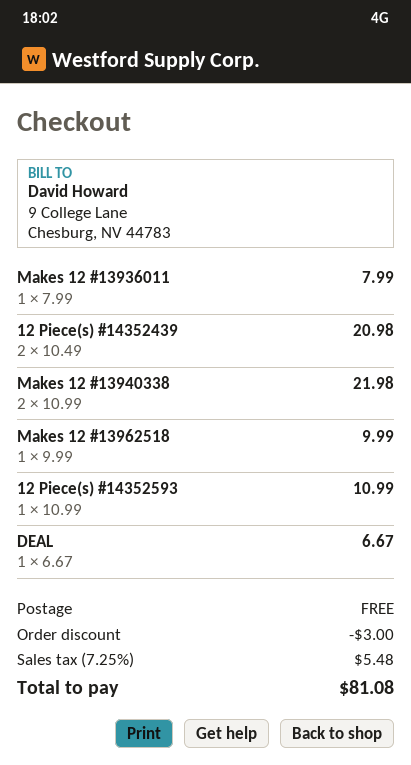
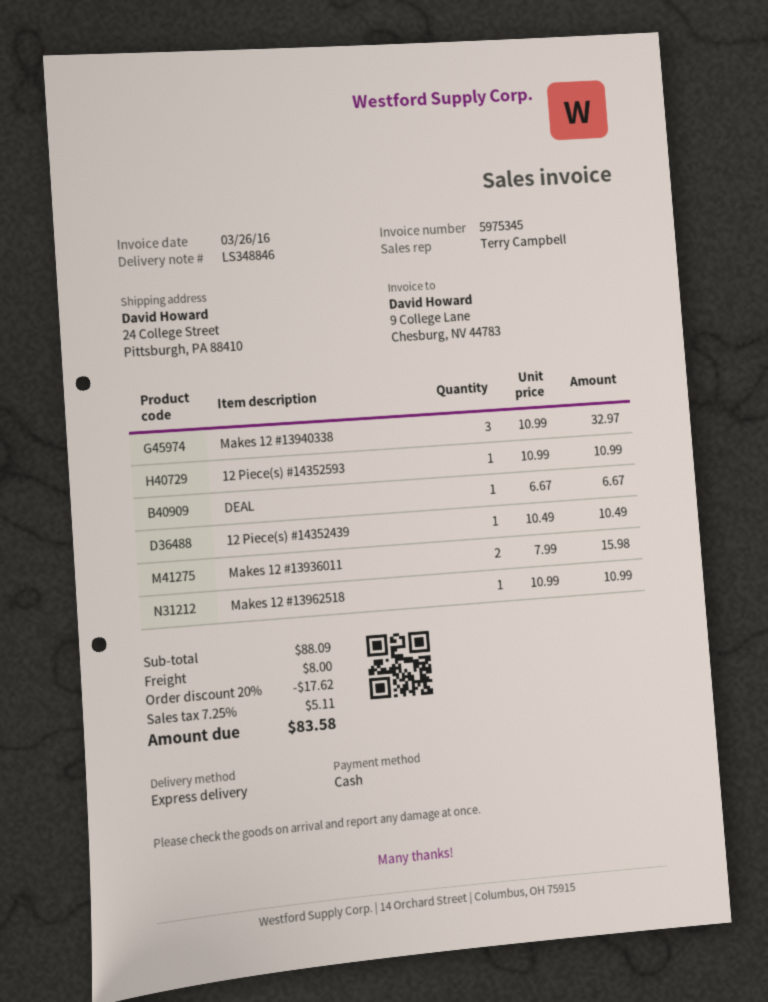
Makes 12 #13936011: 1 x 7.99 = 7.99 -> 2 x 7.99 = 15.98
12 Piece(s) #14352439: 2 x 10.49 = 20.98 -> 1 x 10.49 = 10.49
Makes 12 #13940338: 2 x 10.99 = 21.98 -> 3 x 10.99 = 32.97
Makes 12 #13962518: 1 x 9.99 = 9.99 -> 1 x 10.99 = 10.99
discount: 3.00 -> 17.62
shipping: 0.00 -> 8.00
tax: 7.25% = 5.48 -> 7.25% = 5.11
total: 81.08 -> 83.58

